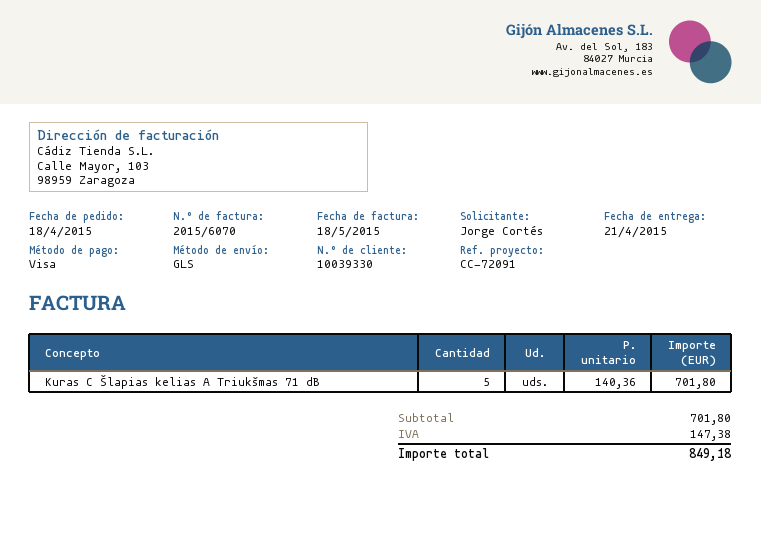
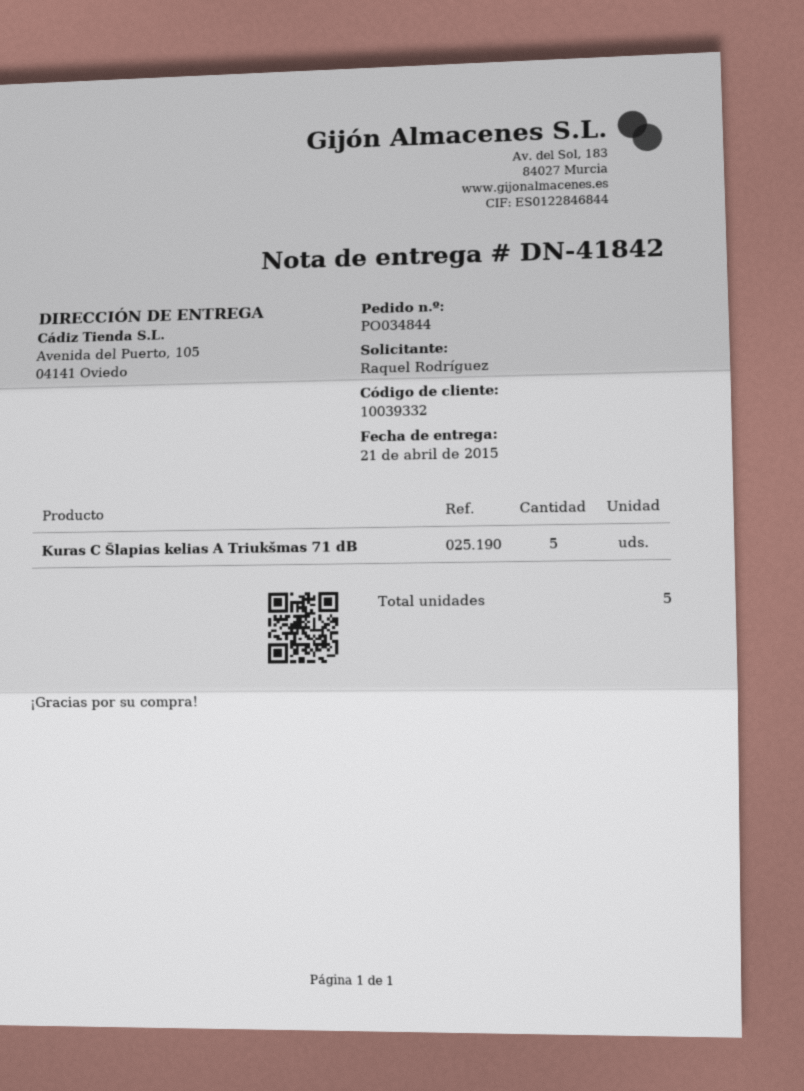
customer number: 10039330 -> 10039332
ordered by: Jorge Cortés -> Raquel Rodríguez

